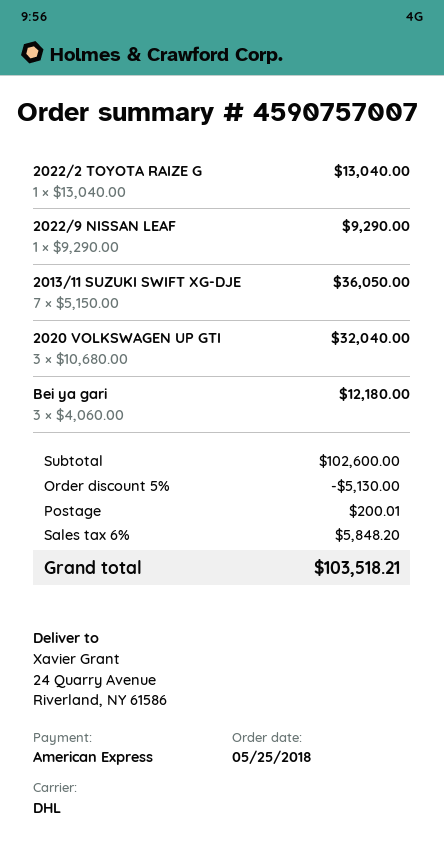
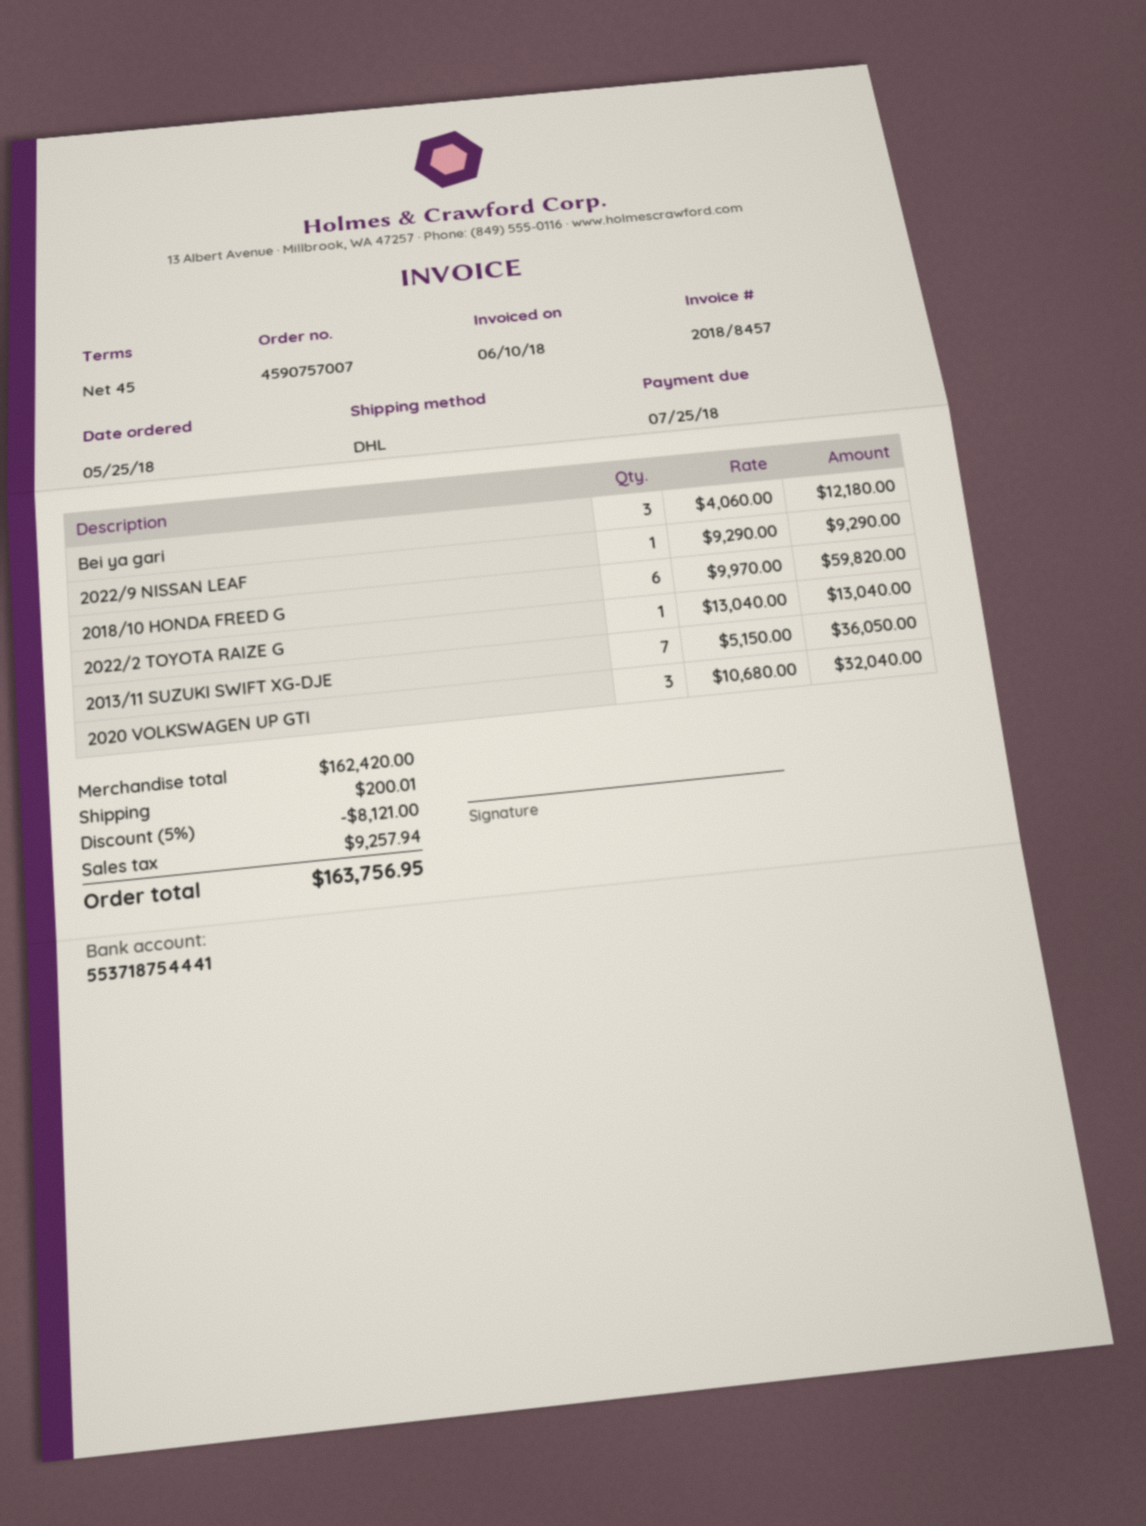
2018/10 HONDA FREED G: none -> 6 x 9970.00 = 59820.00
subtotal: 102600.00 -> 162420.00
discount: 5% = 5130.00 -> 5% = 8121.00
tax: 5848.20 -> 9257.94
total: 103518.21 -> 163756.95

